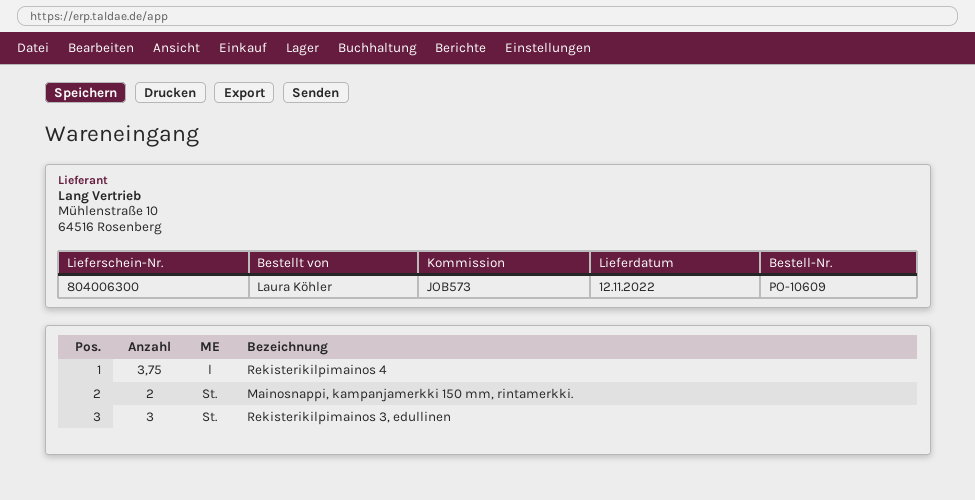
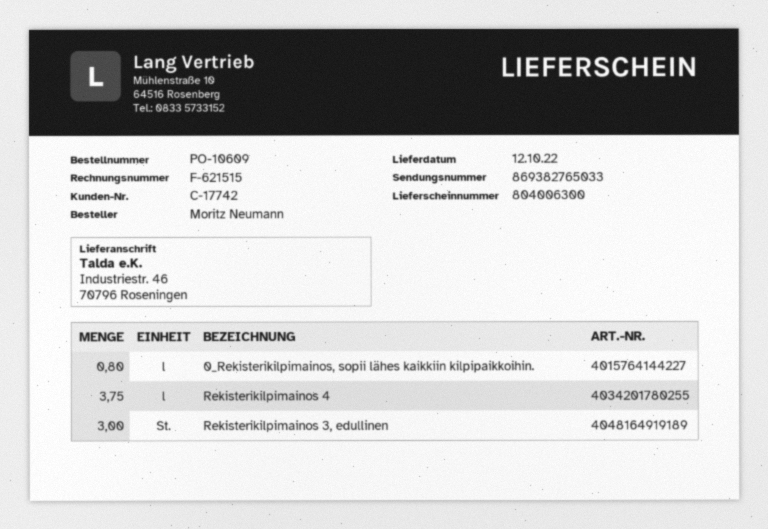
delivery date: 2022-11-12 -> 2022-10-12
ordered by: Laura Köhler -> Moritz Neumann
Mainosnappi, kampanjamerkki 150 mm, rintamerkki.: 2 -> none
0_Rekisterikilpimainos, sopii lähes kaikkiin kilpipaikkoihin.: none -> 0.8

